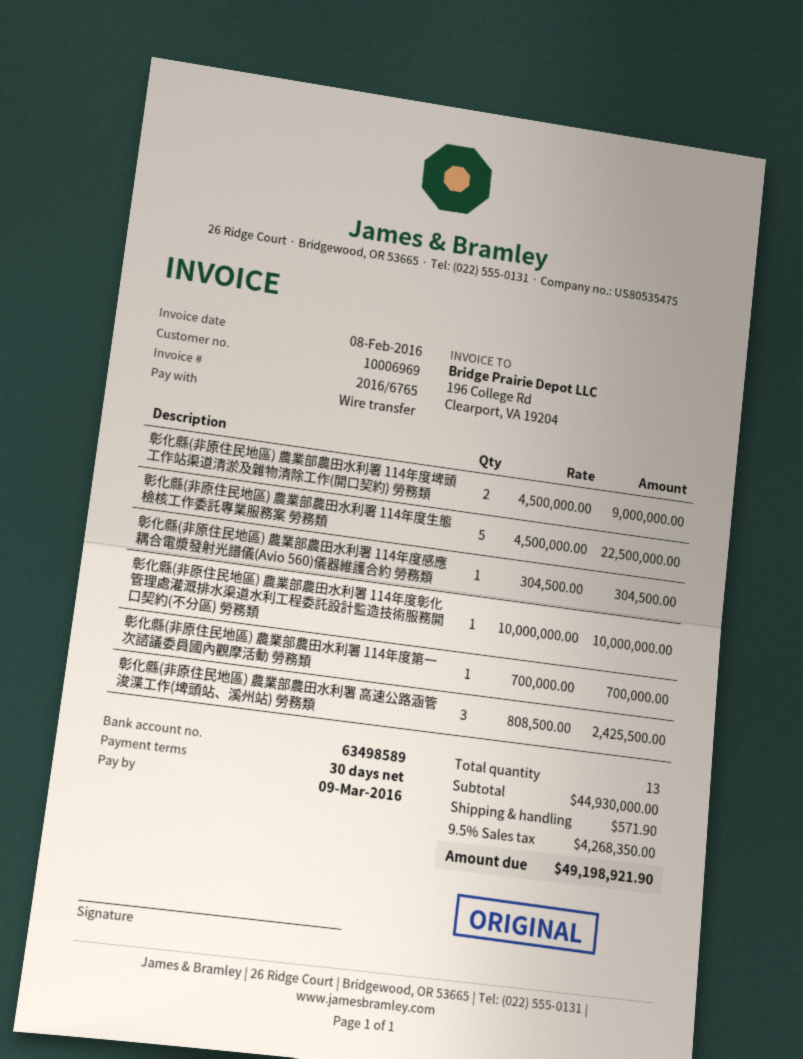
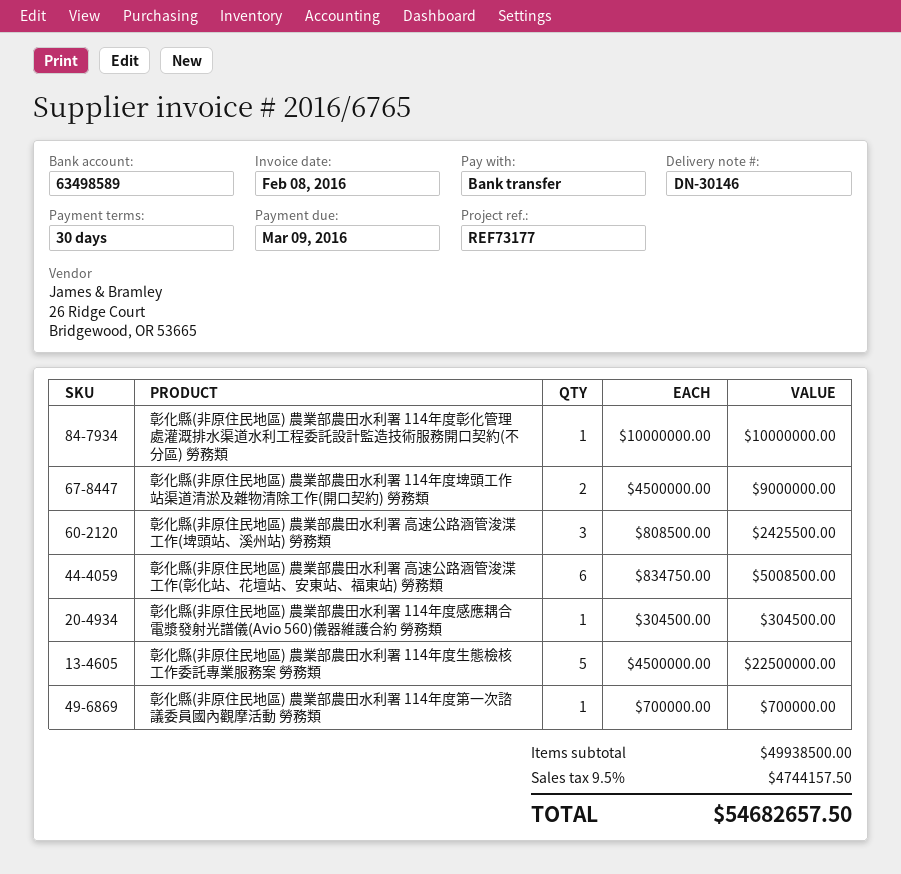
彰化縣(非原住民地區) 農業部農田水利署 高速公路涵管浚渫工作(彰化站、花壇站、安東站、福東站) 勞務類: none -> 6 x 834750.00 = 5008500.00
subtotal: 44930000.00 -> 49938500.00
shipping: 571.90 -> none
tax: 9.5% = 4268350.00 -> 9.5% = 4744157.50
total: 49198921.90 -> 54682657.50

